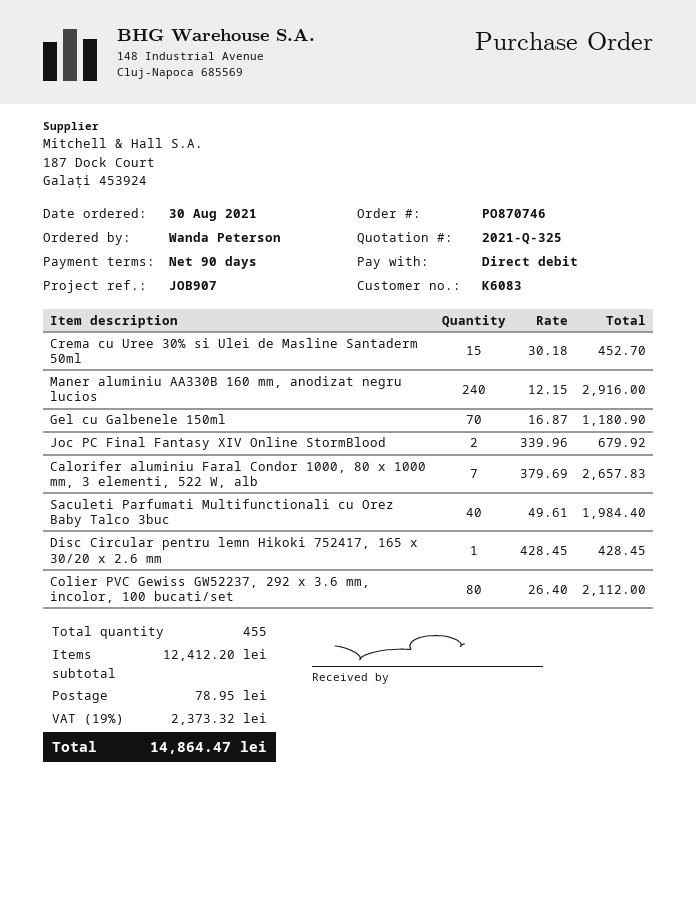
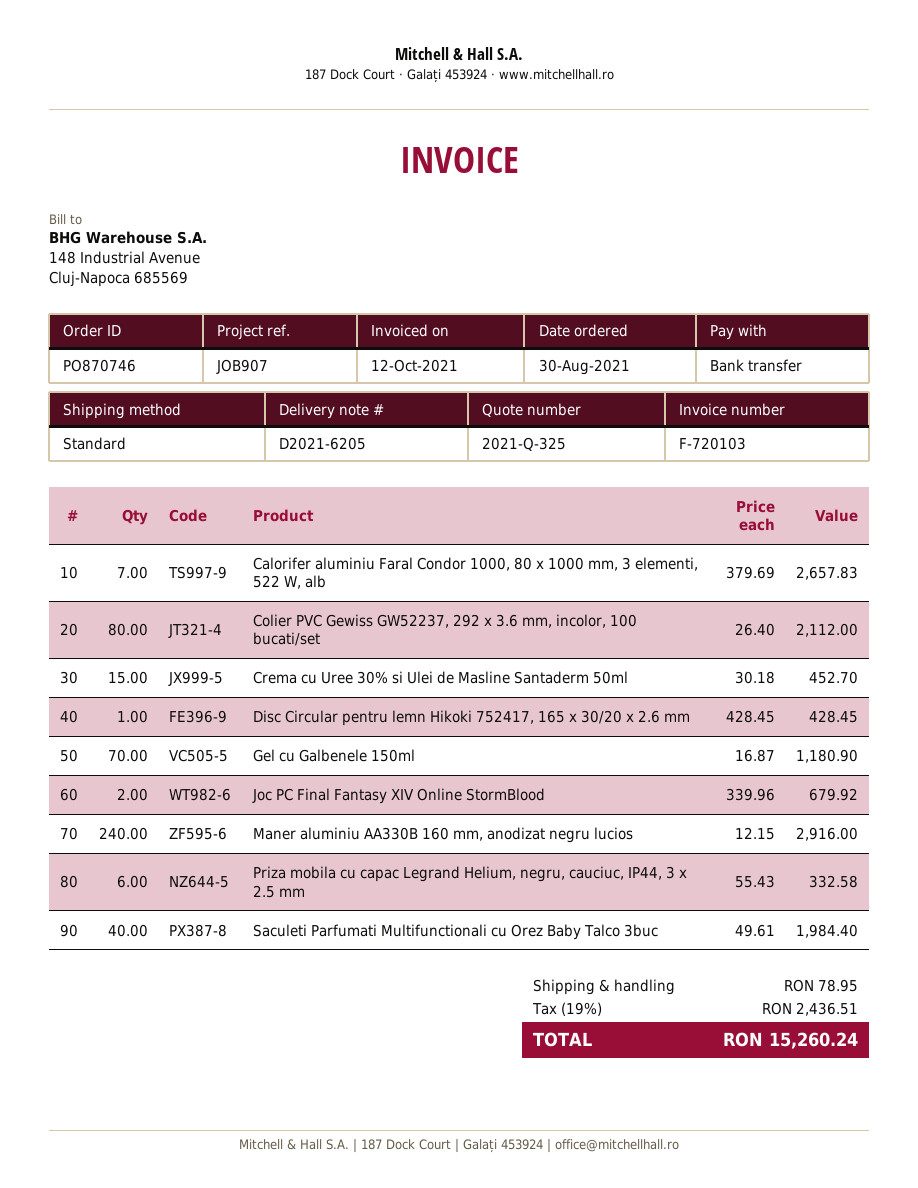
payment method: direct debit -> bank transfer
Priza mobila cu capac Legrand Helium, negru, cauciuc, IP44, 3 x 2.5 mm: none -> 6 x 55.43 = 332.58
tax: 19% = 2373.32 -> 19% = 2436.51
total: 14864.47 -> 15260.24

